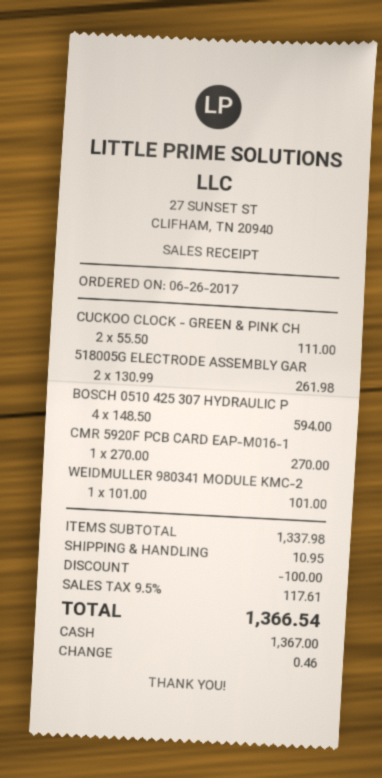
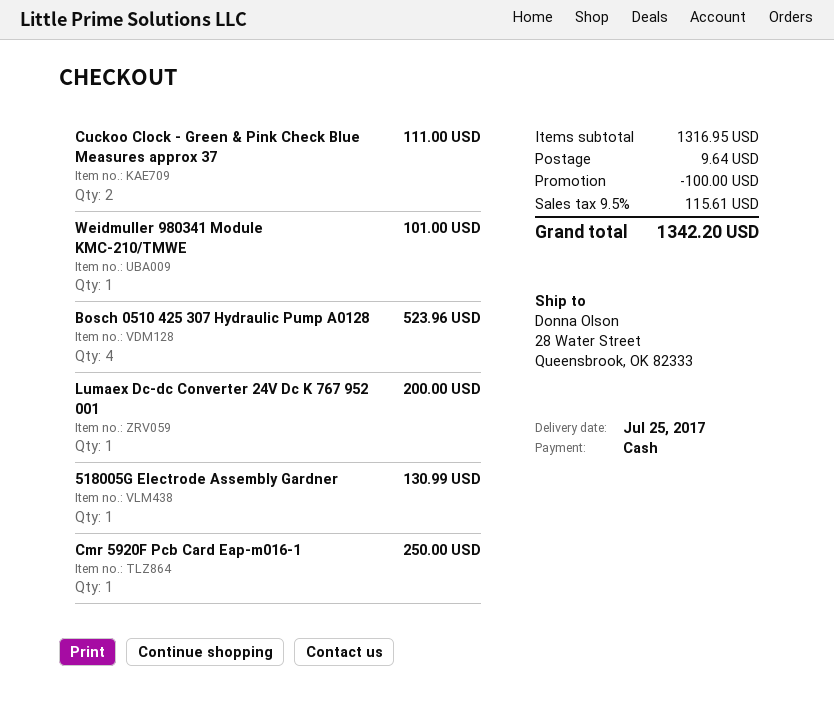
518005G ELECTRODE ASSEMBLY GAR: 2 for 261.98 -> 1 for 130.99
BOSCH 0510 425 307 HYDRAULIC P: 4 for 594.00 -> 4 for 523.96
CMR 5920F PCB CARD EAP-M016-1: 1 for 270.00 -> 1 for 250.00
Lumaex Dc-dc Converter 24V Dc K 767 952 001: none -> 1 for 200.00
subtotal: 1337.98 -> 1316.95
shipping: 10.95 -> 9.64
tax: 9.5% = 117.61 -> 9.5% = 115.61
total: 1366.54 -> 1342.20

